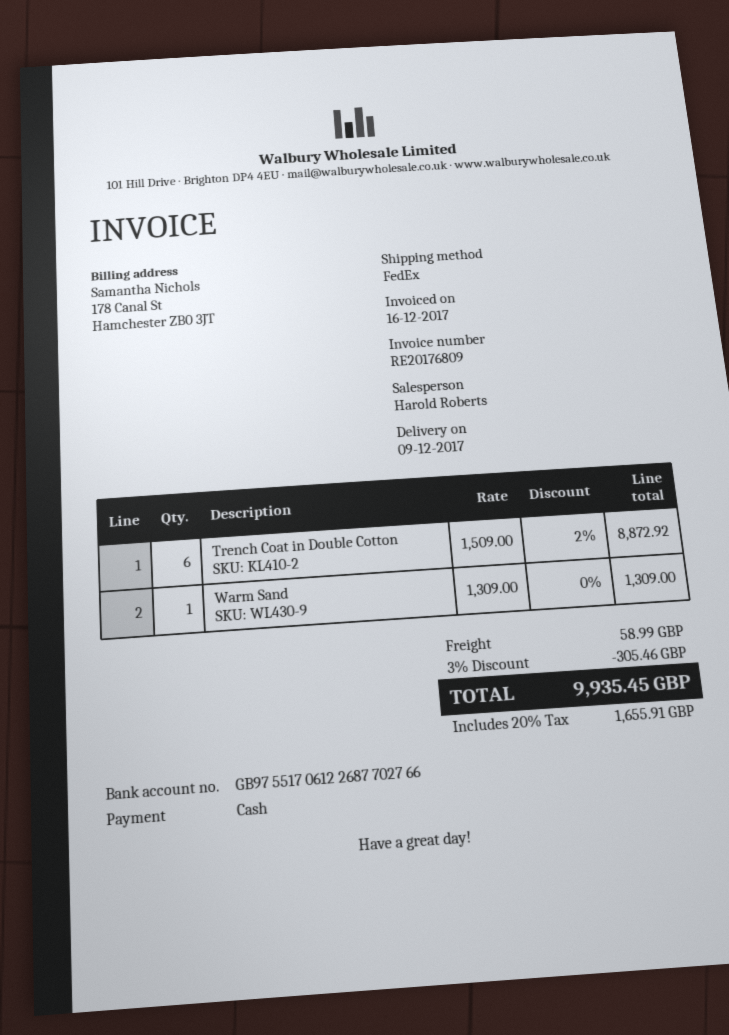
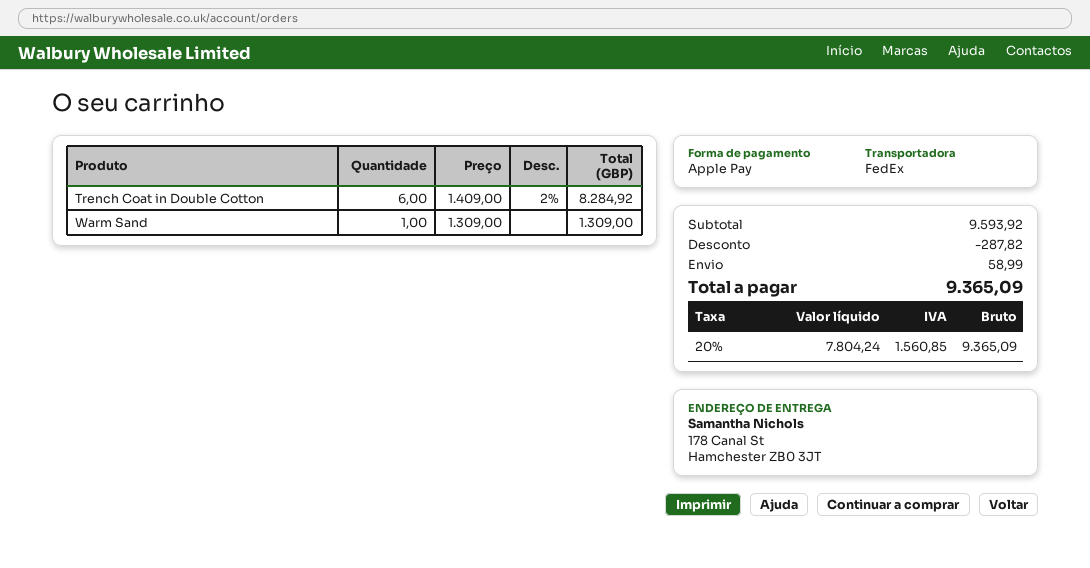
payment method: cash -> Apple Pay
Trench Coat in Double Cotton: 6 x 1509.00 - 2% = 8872.92 -> 6 x 1409.00 - 2% = 8284.92
discount: 305.46 -> 287.82
tax: 20% = 1655.91 -> 20% = 1560.85
total: 9935.45 -> 9365.09

